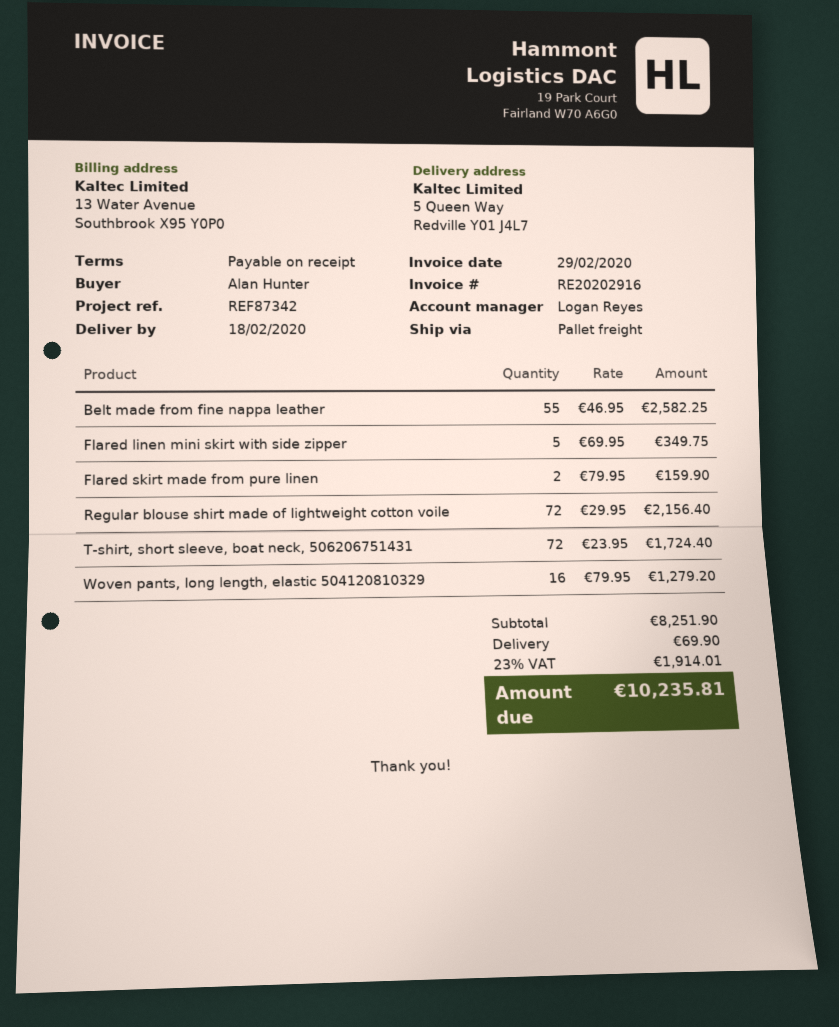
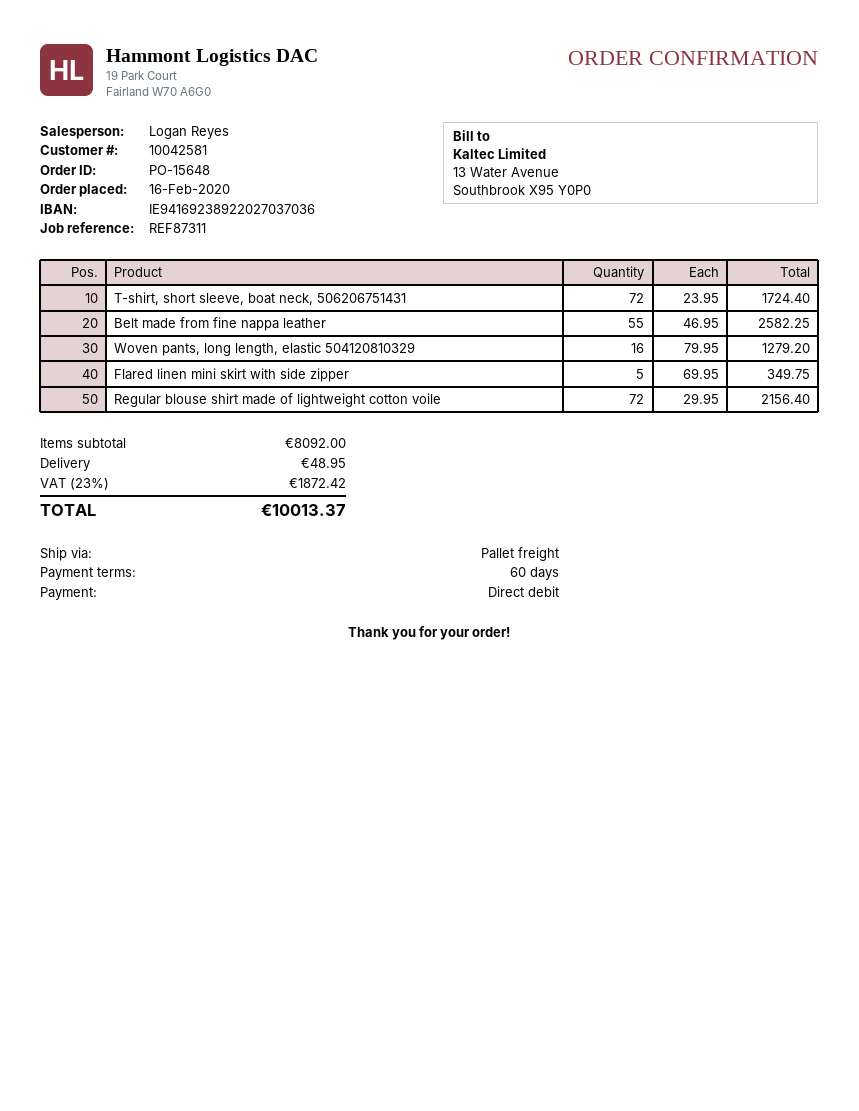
payment terms: on receipt -> 60 days
reference: REF87342 -> REF87311
Flared skirt made from pure linen: 2 x 79.95 = 159.90 -> none
subtotal: 8251.90 -> 8092.00
shipping: 69.90 -> 48.95
tax: 23% = 1914.01 -> 23% = 1872.42
total: 10235.81 -> 10013.37

